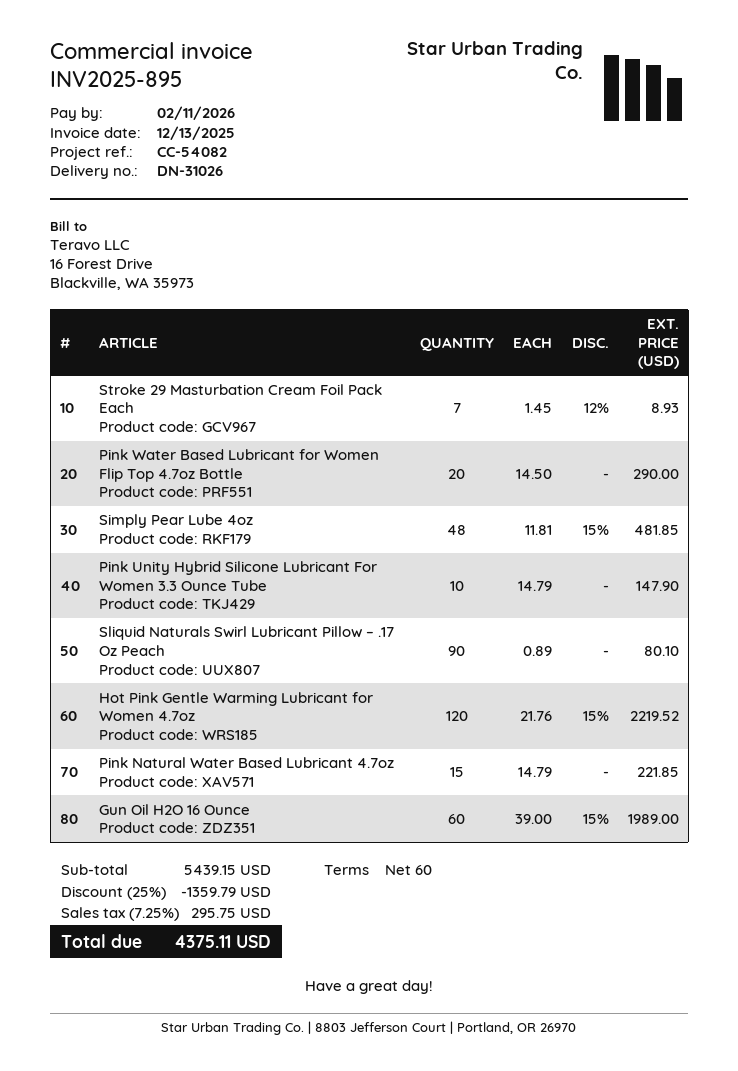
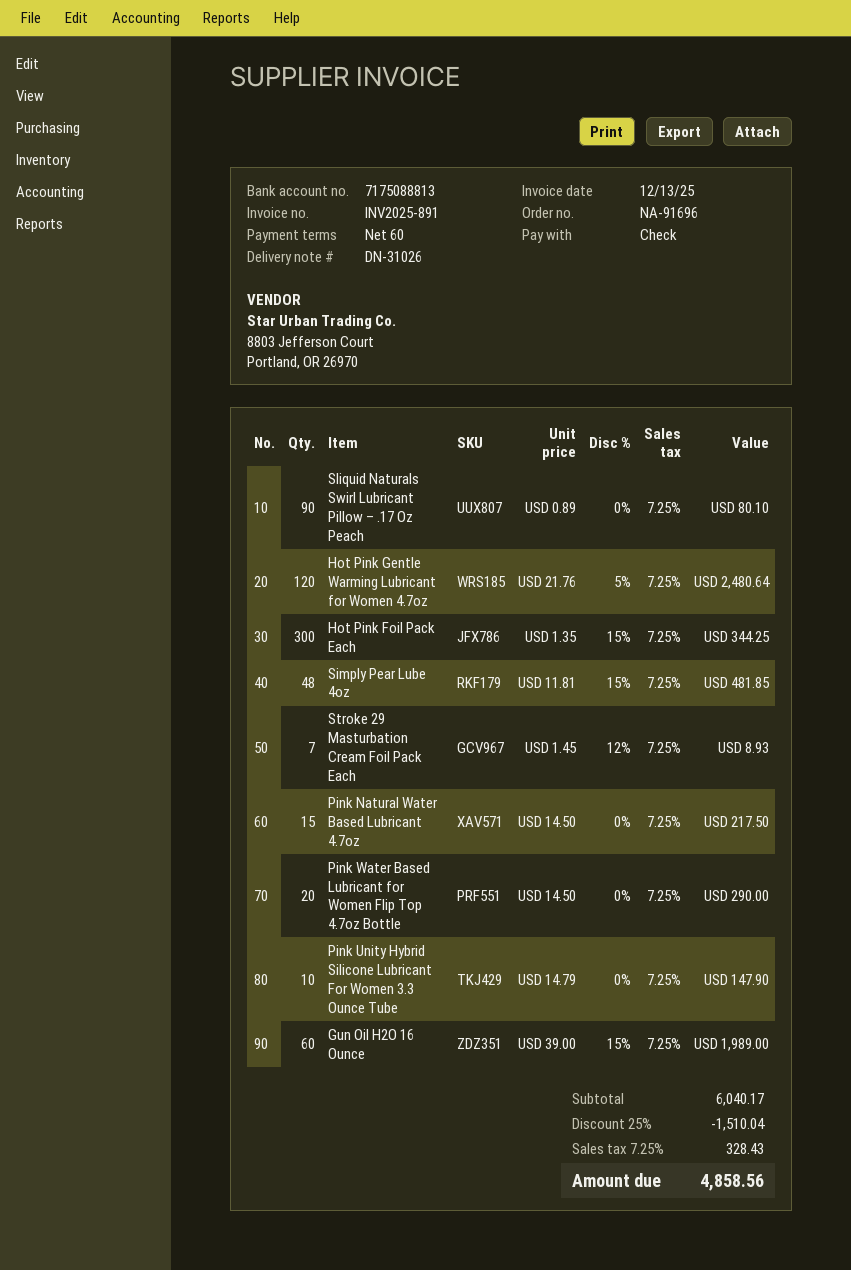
invoice number: INV2025-895 -> INV2025-891
Hot Pink Gentle Warming Lubricant for Women 4.7oz: 120 x 21.76 - 15% = 2219.52 -> 120 x 21.76 - 5% = 2480.64
Pink Natural Water Based Lubricant 4.7oz: 15 x 14.79 = 221.85 -> 15 x 14.50 = 217.50
Hot Pink Foil Pack Each: none -> 300 x 1.35 - 15% = 344.25
subtotal: 5439.15 -> 6040.17
discount: 25% = 1359.79 -> 25% = 1510.04
tax: 7.25% = 295.75 -> 7.25% = 328.43
total: 4375.11 -> 4858.56

